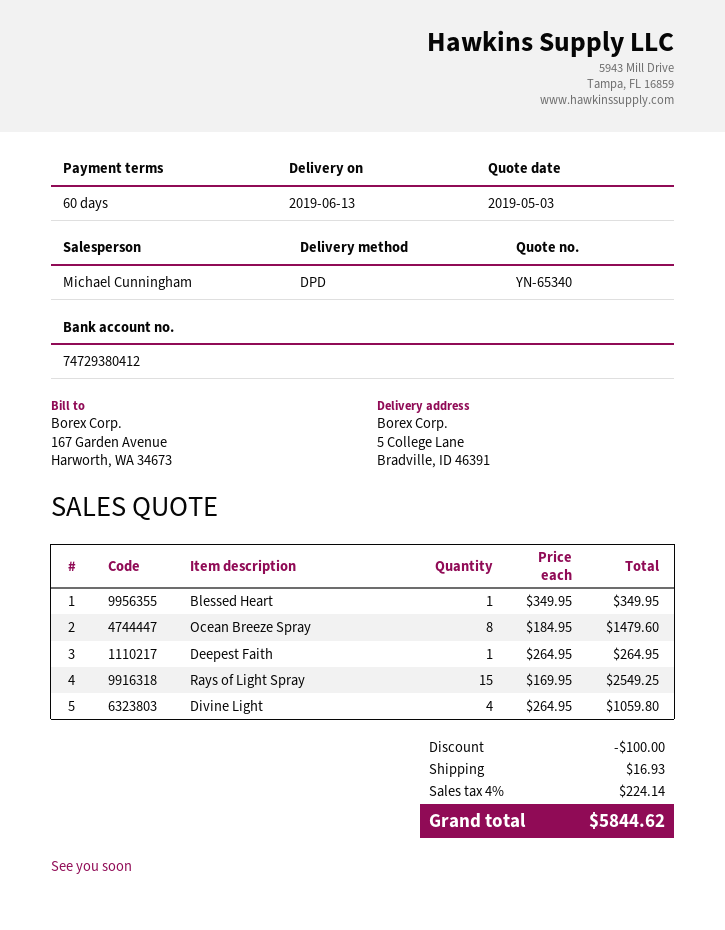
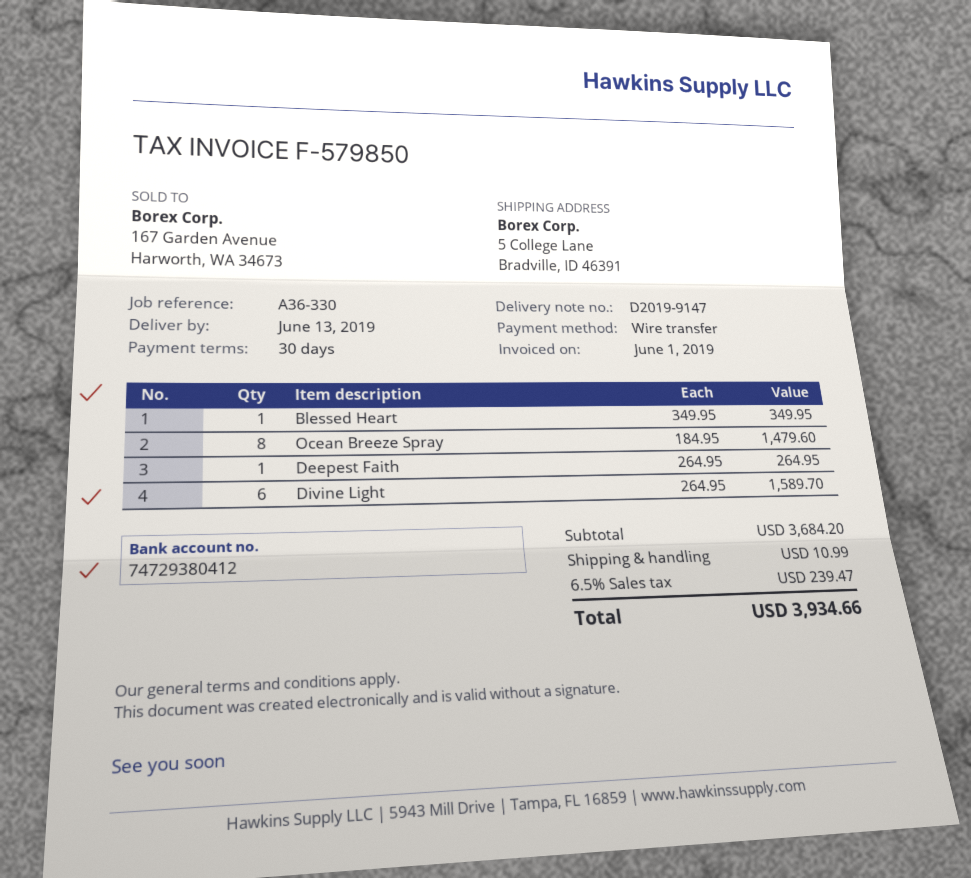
payment terms: 60 days -> 30 days
Rays of Light Spray: 15 x 169.95 = 2549.25 -> none
Divine Light: 4 x 264.95 = 1059.80 -> 6 x 264.95 = 1589.70
discount: 100.00 -> none
shipping: 16.93 -> 10.99
tax: 4% = 224.14 -> 6.5% = 239.47
total: 5844.62 -> 3934.66

